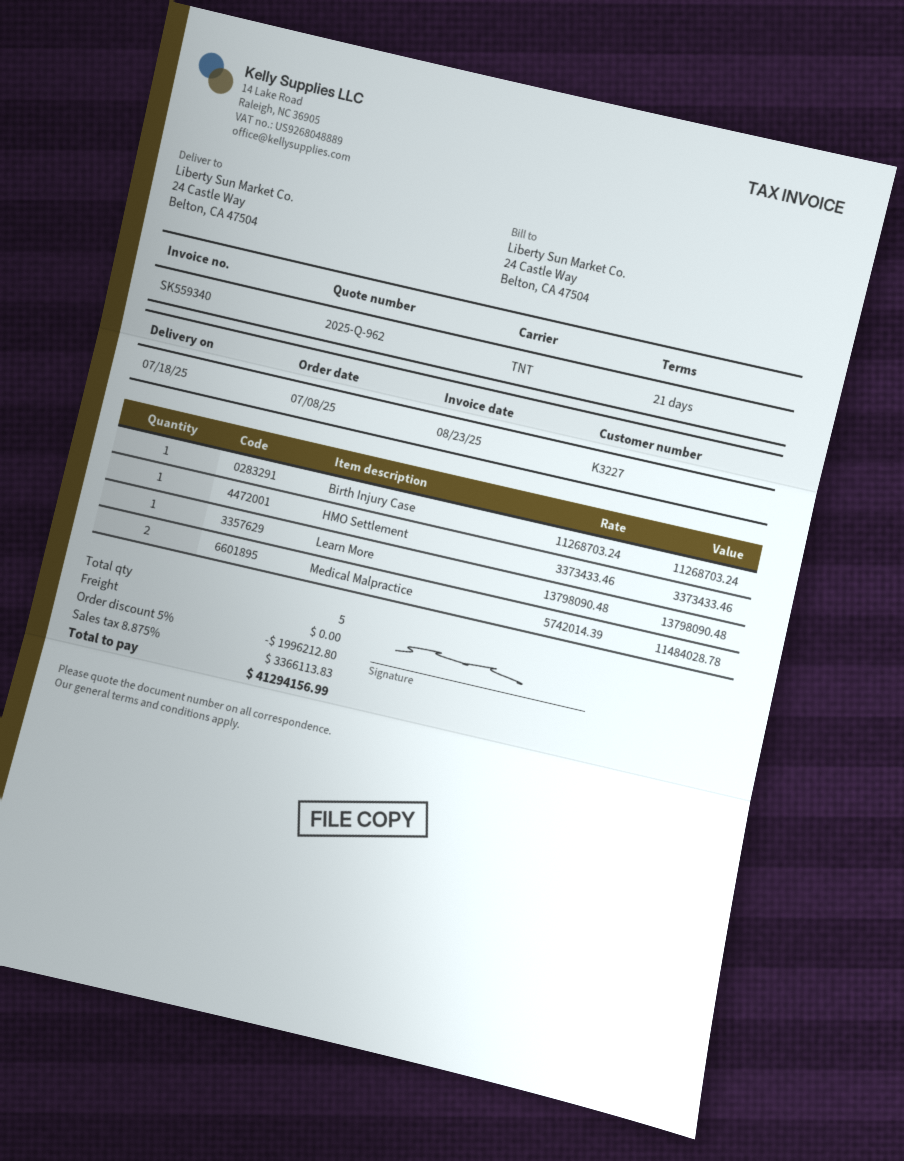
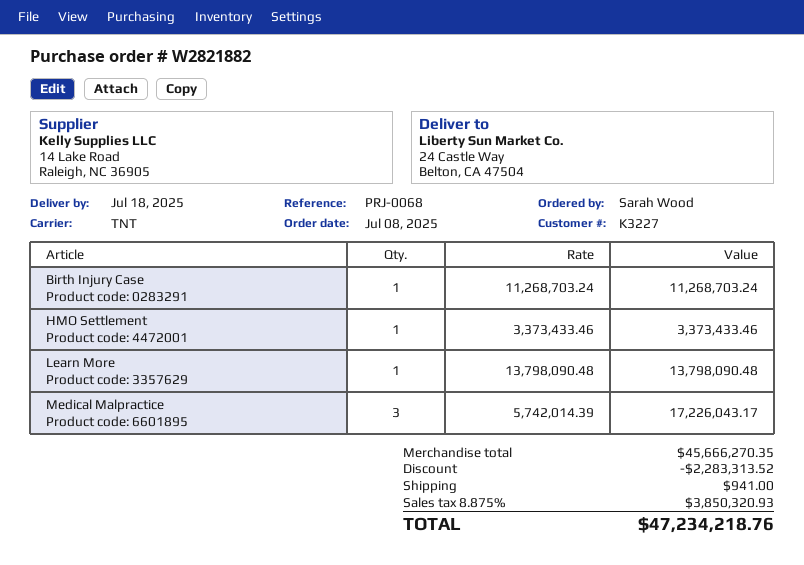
Medical Malpractice: 2 x 5742014.39 = 11484028.78 -> 3 x 5742014.39 = 17226043.17
discount: 1996212.80 -> 2283313.52
shipping: 0.00 -> 941.00
tax: 8.875% = 3366113.83 -> 8.875% = 3850320.93
total: 41294156.99 -> 47234218.76

